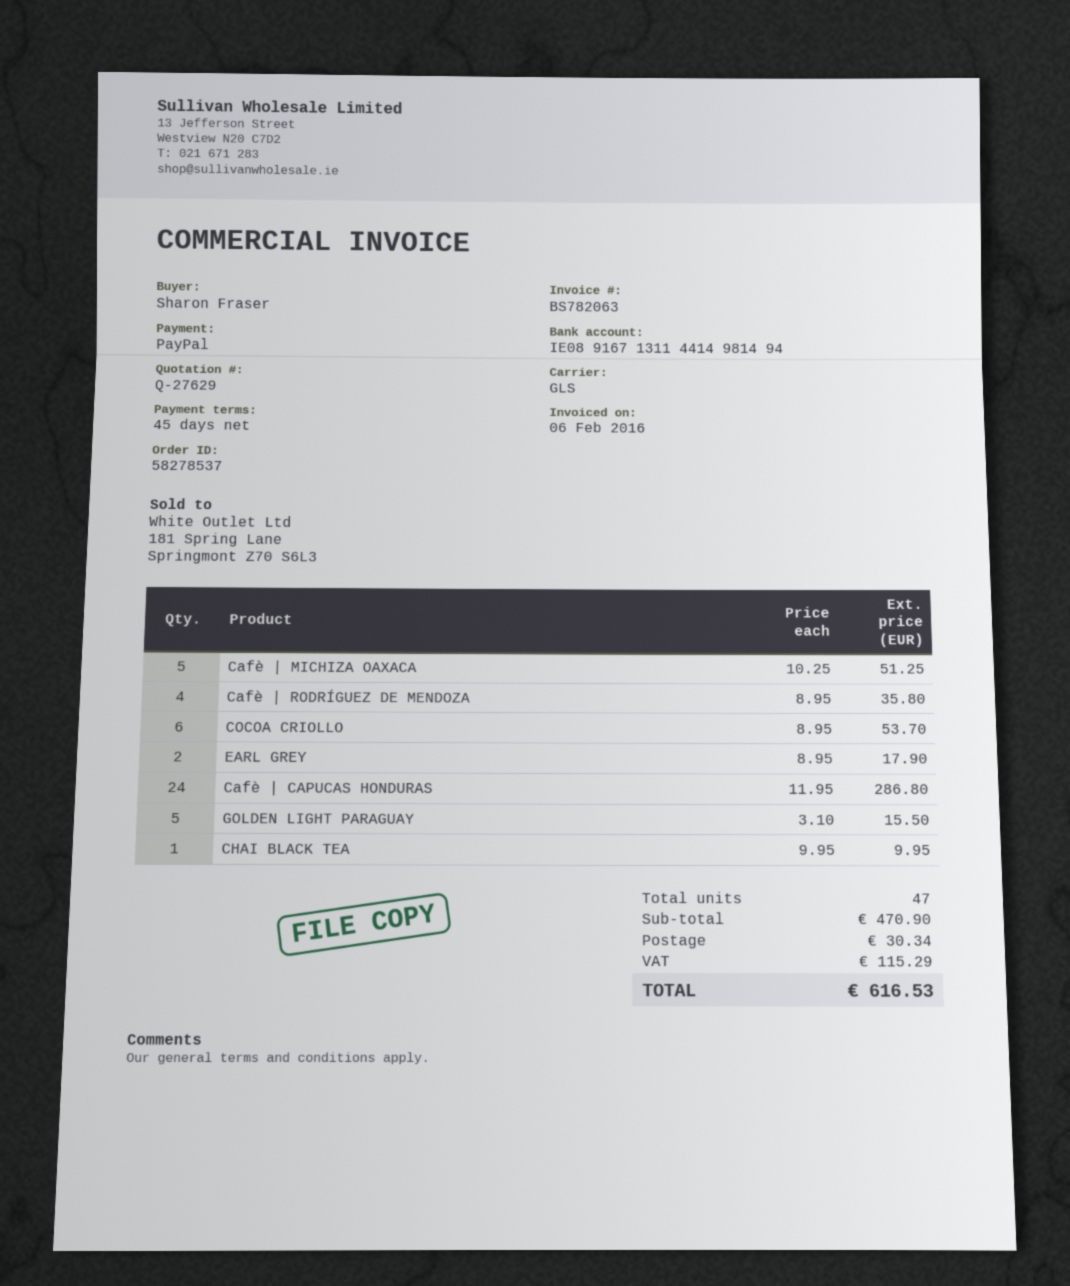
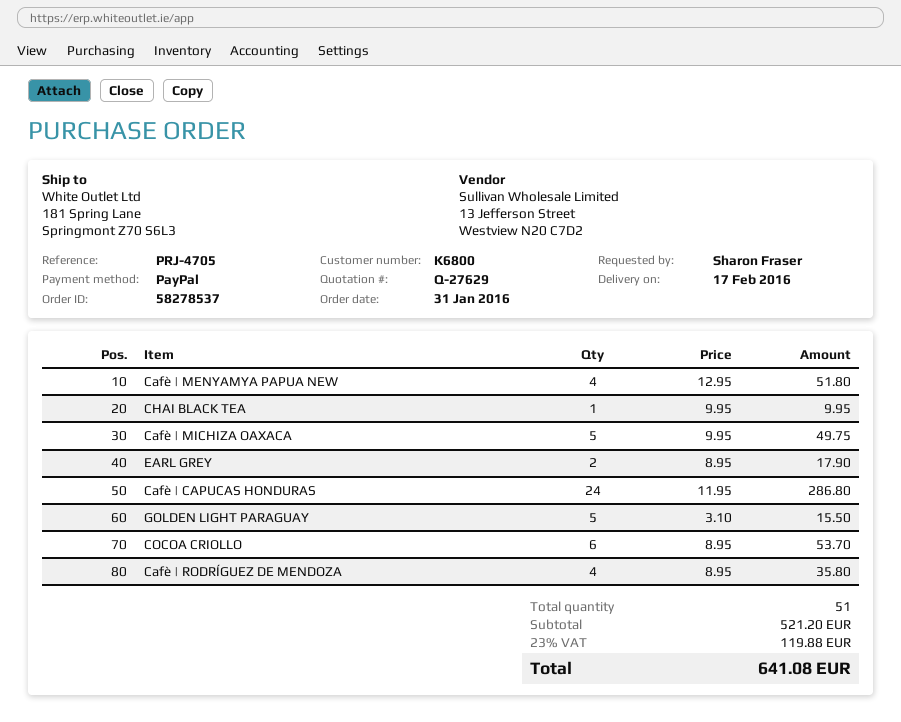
Cafè | MICHIZA OAXACA: 5 x 10.25 = 51.25 -> 5 x 9.95 = 49.75
Cafè | MENYAMYA PAPUA NEW: none -> 4 x 12.95 = 51.80
total quantity: 47 -> 51
subtotal: 470.90 -> 521.20
shipping: 30.34 -> none
tax: 115.29 -> 119.88
total: 616.53 -> 641.08

